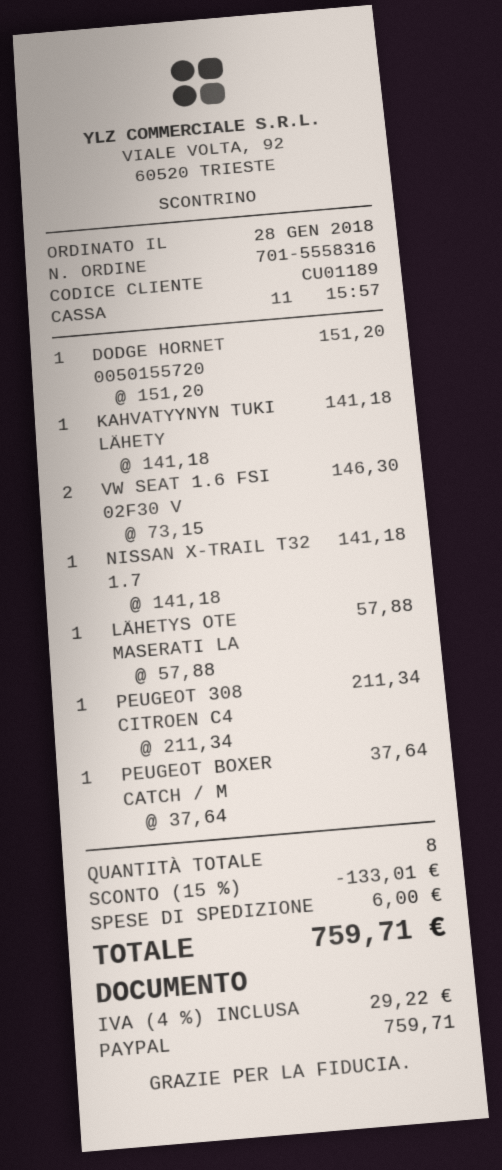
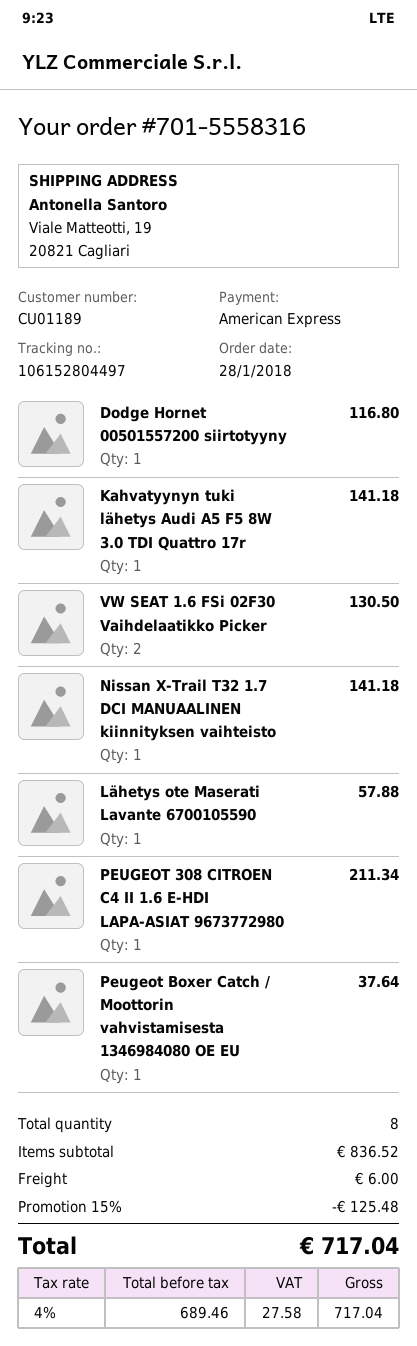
payment method: PayPal -> American Express
DODGE HORNET 0050155720: 1 for 151.20 -> 1 for 116.80
VW SEAT 1.6 FSI 02F30 V: 2 for 146.30 -> 2 for 130.50
discount: 15% = 133.01 -> 15% = 125.48
tax: 4% = 29.22 -> 4% = 27.58
total: 759.71 -> 717.04

